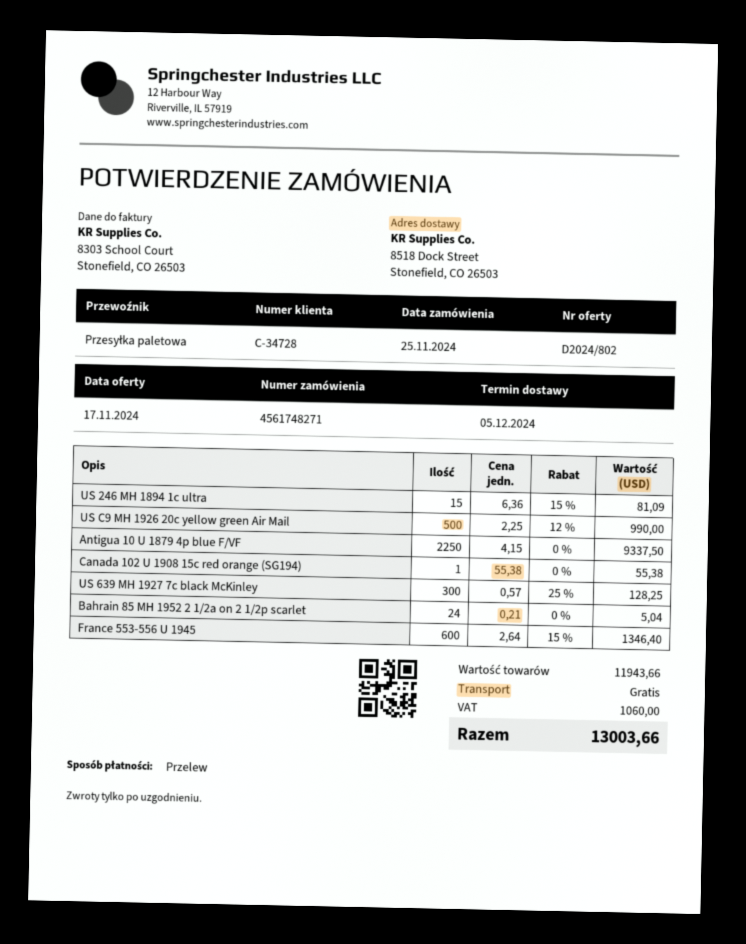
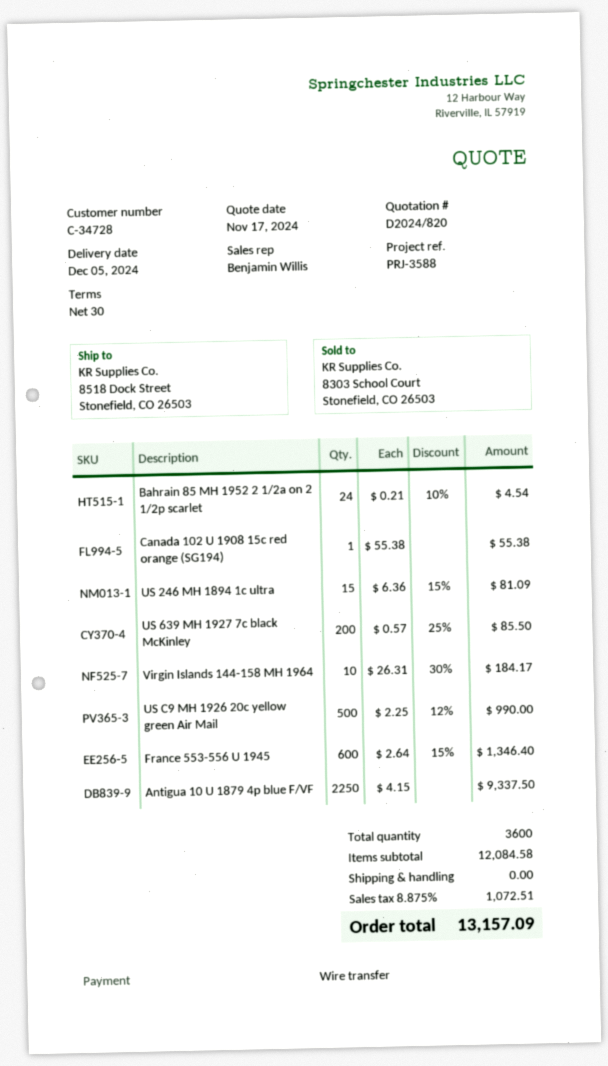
quote number: D2024/802 -> D2024/820
US 639 MH 1927 7c black McKinley: 300 x 0.57 - 25% = 128.25 -> 200 x 0.57 - 25% = 85.50
Bahrain 85 MH 1952 2 1/2a on 2 1/2p scarlet: 24 x 0.21 = 5.04 -> 24 x 0.21 - 10% = 4.54
Virgin Islands 144-158 MH 1964: none -> 10 x 26.31 - 30% = 184.17
subtotal: 11943.66 -> 12084.58
tax: 1060.00 -> 1072.51
total: 13003.66 -> 13157.09

